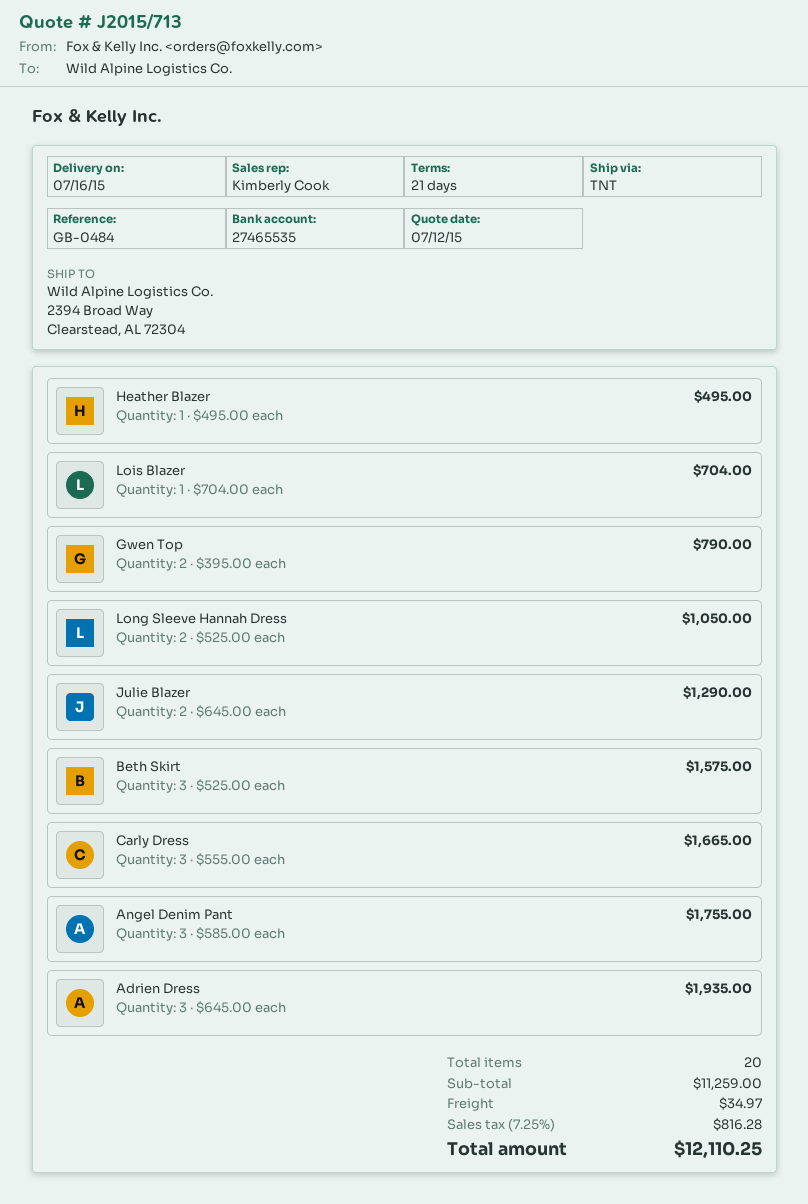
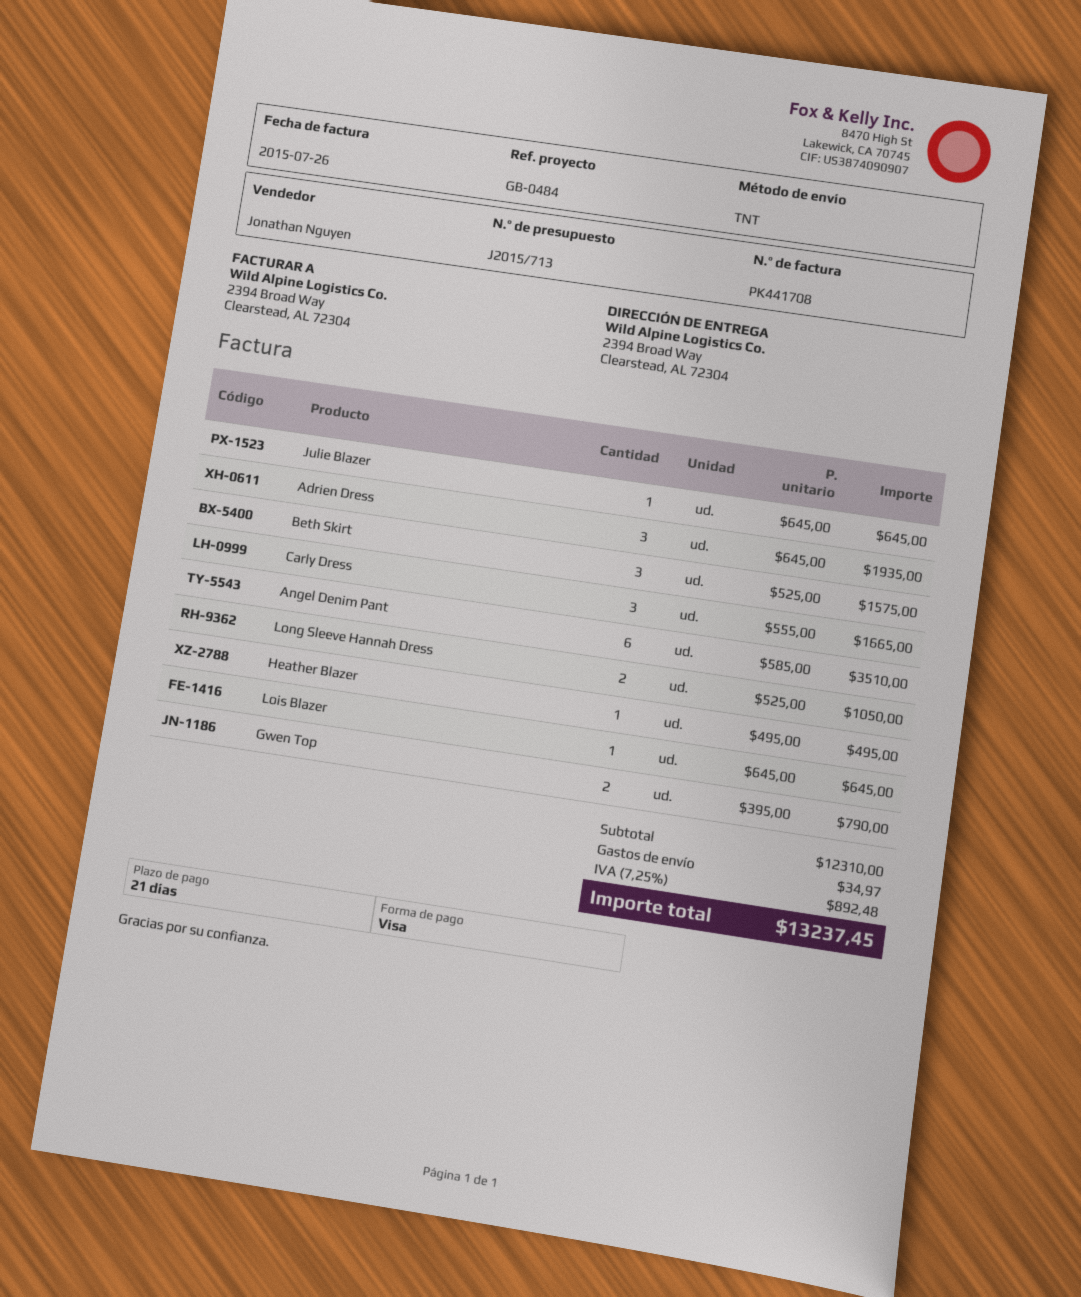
sales rep: Kimberly Cook -> Jonathan Nguyen
Lois Blazer: 1 x 704.00 = 704.00 -> 1 x 645.00 = 645.00
Julie Blazer: 2 x 645.00 = 1290.00 -> 1 x 645.00 = 645.00
Angel Denim Pant: 3 x 585.00 = 1755.00 -> 6 x 585.00 = 3510.00
subtotal: 11259.00 -> 12310.00
tax: 7.25% = 816.28 -> 7.25% = 892.48
total: 12110.25 -> 13237.45

